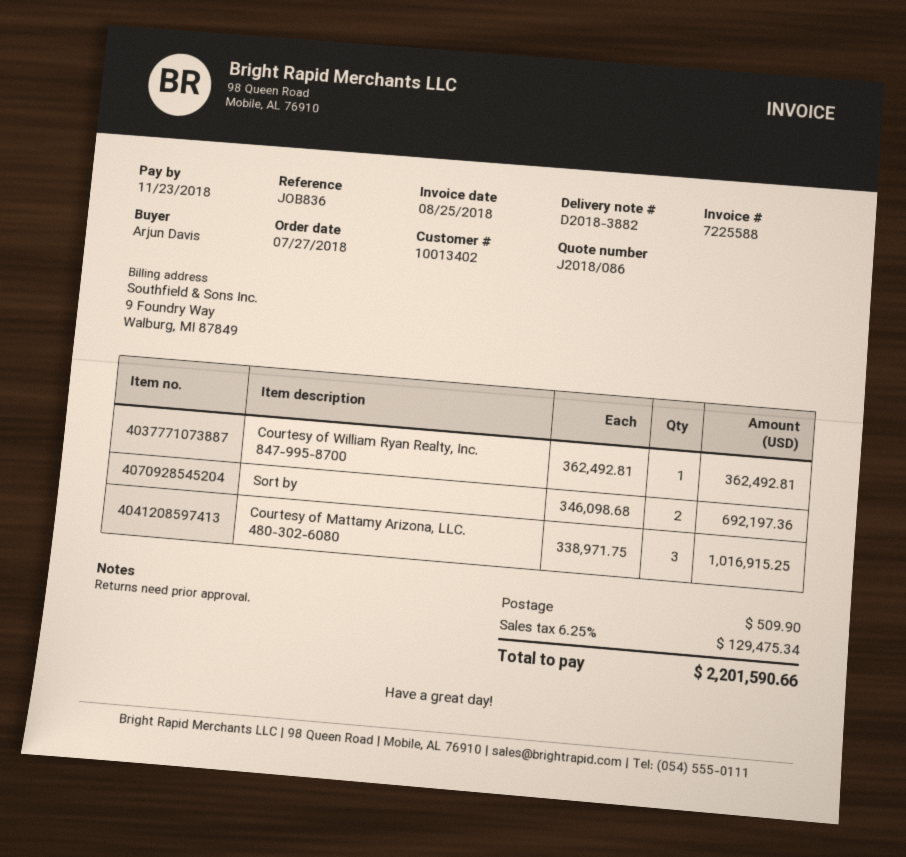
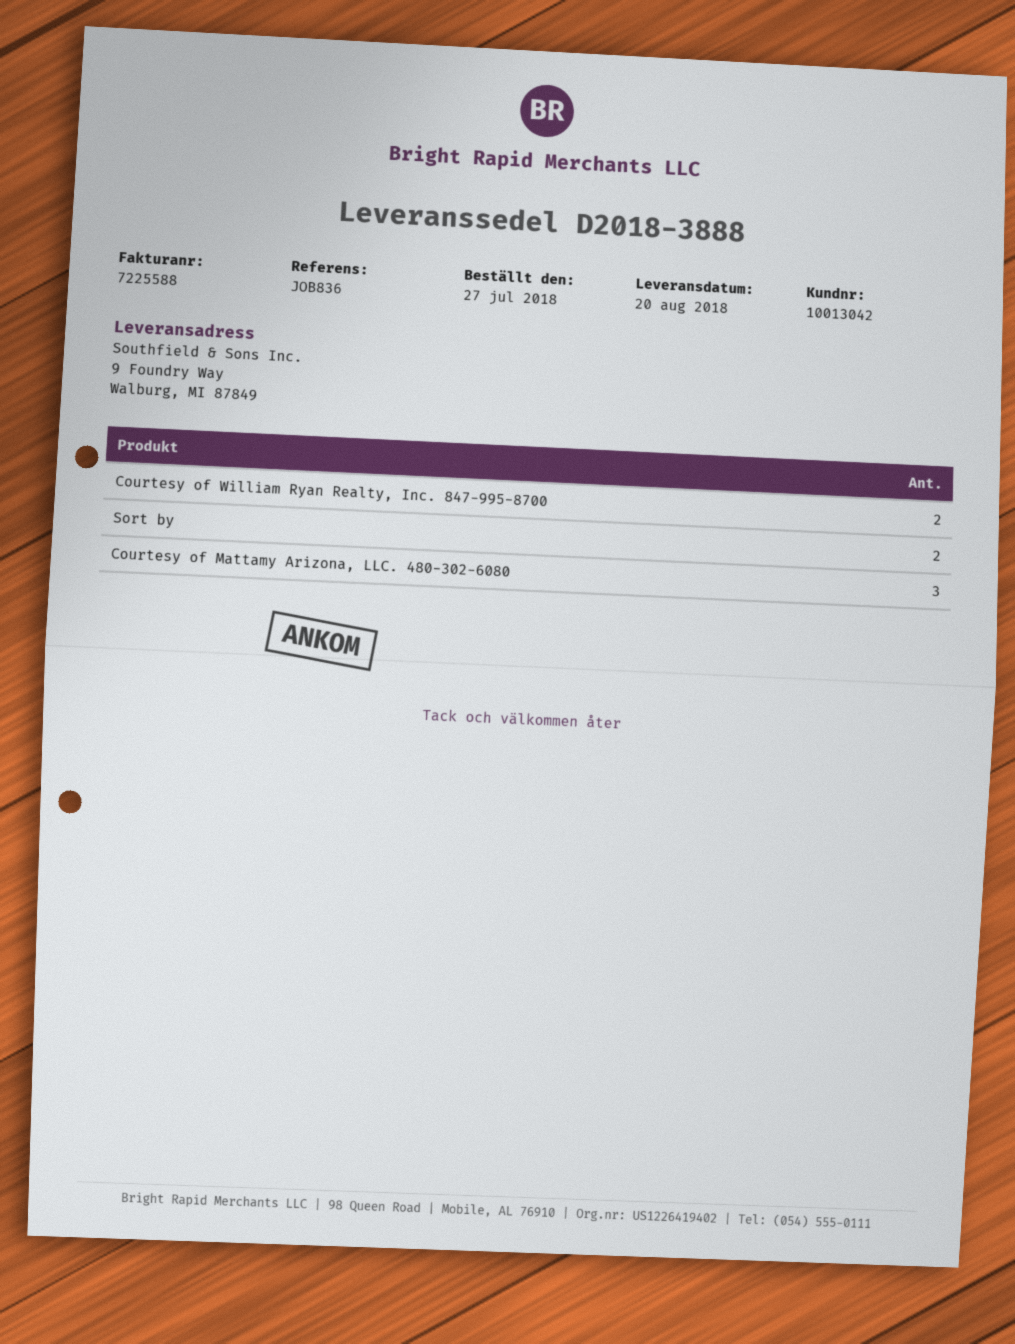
delivery note number: D2018-3882 -> D2018-3888
customer number: 10013402 -> 10013042
Courtesy of William Ryan Realty, Inc. 847-995-8700: 1 -> 2

